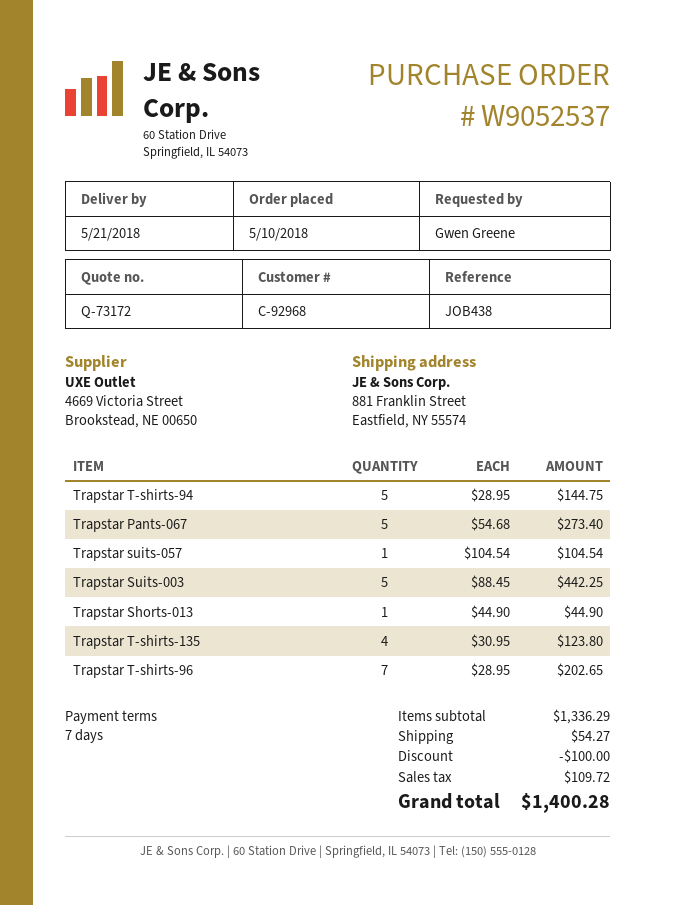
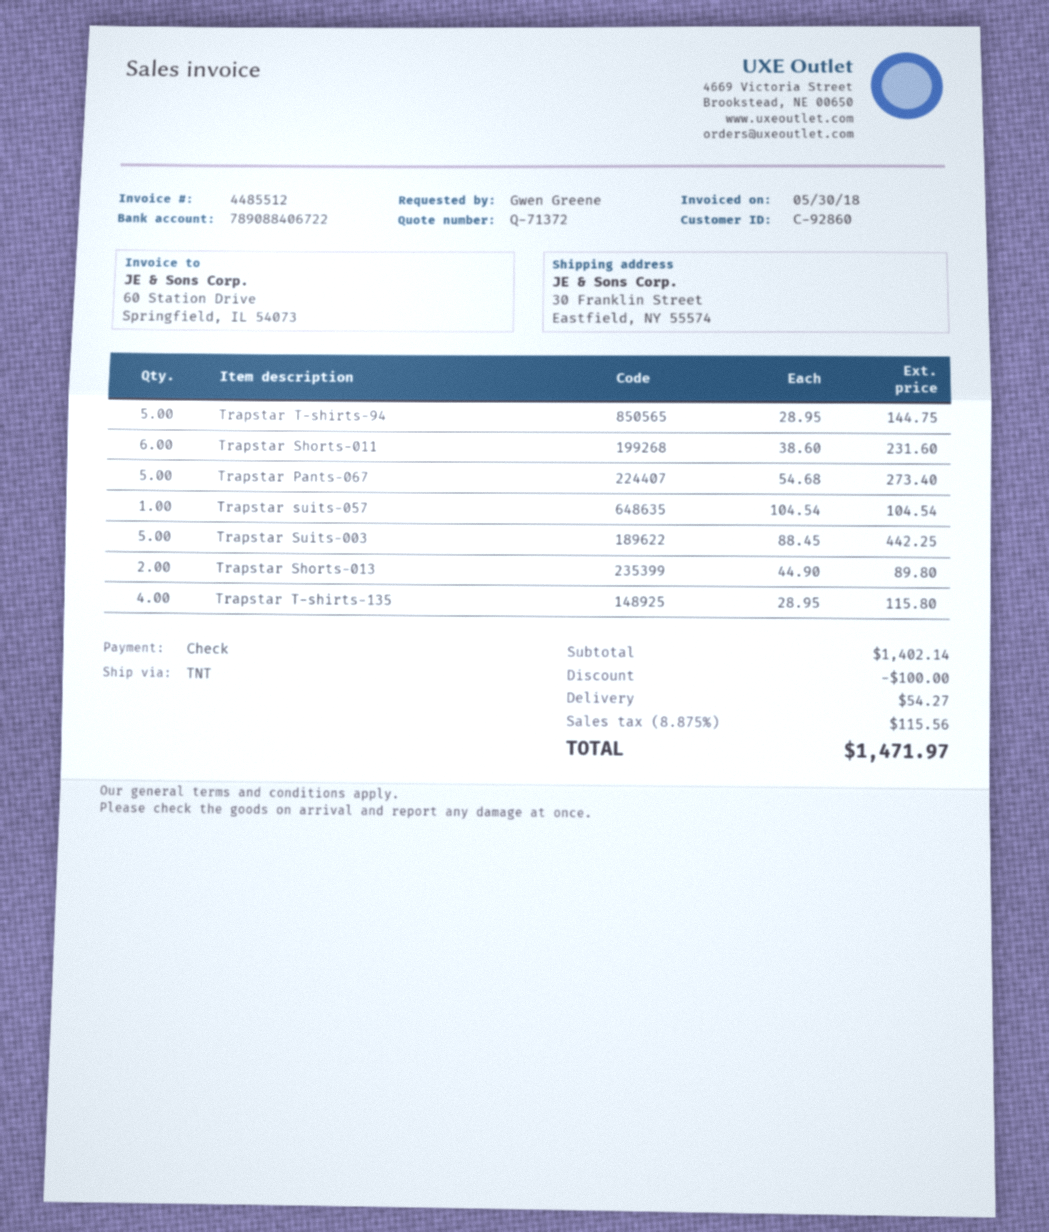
quote number: Q-73172 -> Q-71372
customer number: C-92968 -> C-92860
ship to: 881 Franklin Street, Eastfield, NY 55574 -> 30 Franklin Street, Eastfield, NY 55574
Trapstar Shorts-013: 1 x 44.90 = 44.90 -> 2 x 44.90 = 89.80
Trapstar T-shirts-135: 4 x 30.95 = 123.80 -> 4 x 28.95 = 115.80
Trapstar T-shirts-96: 7 x 28.95 = 202.65 -> none
Trapstar Shorts-011: none -> 6 x 38.60 = 231.60
subtotal: 1336.29 -> 1402.14
tax: 109.72 -> 115.56
total: 1400.28 -> 1471.97

